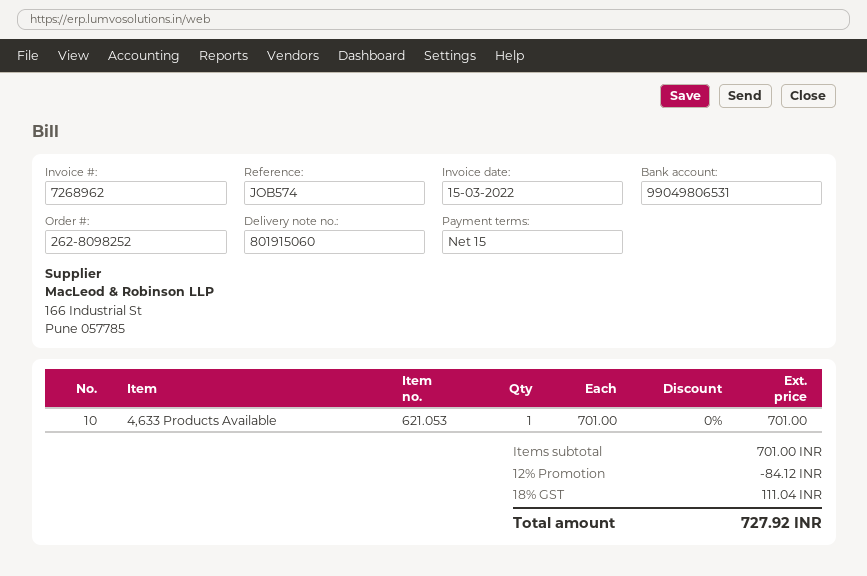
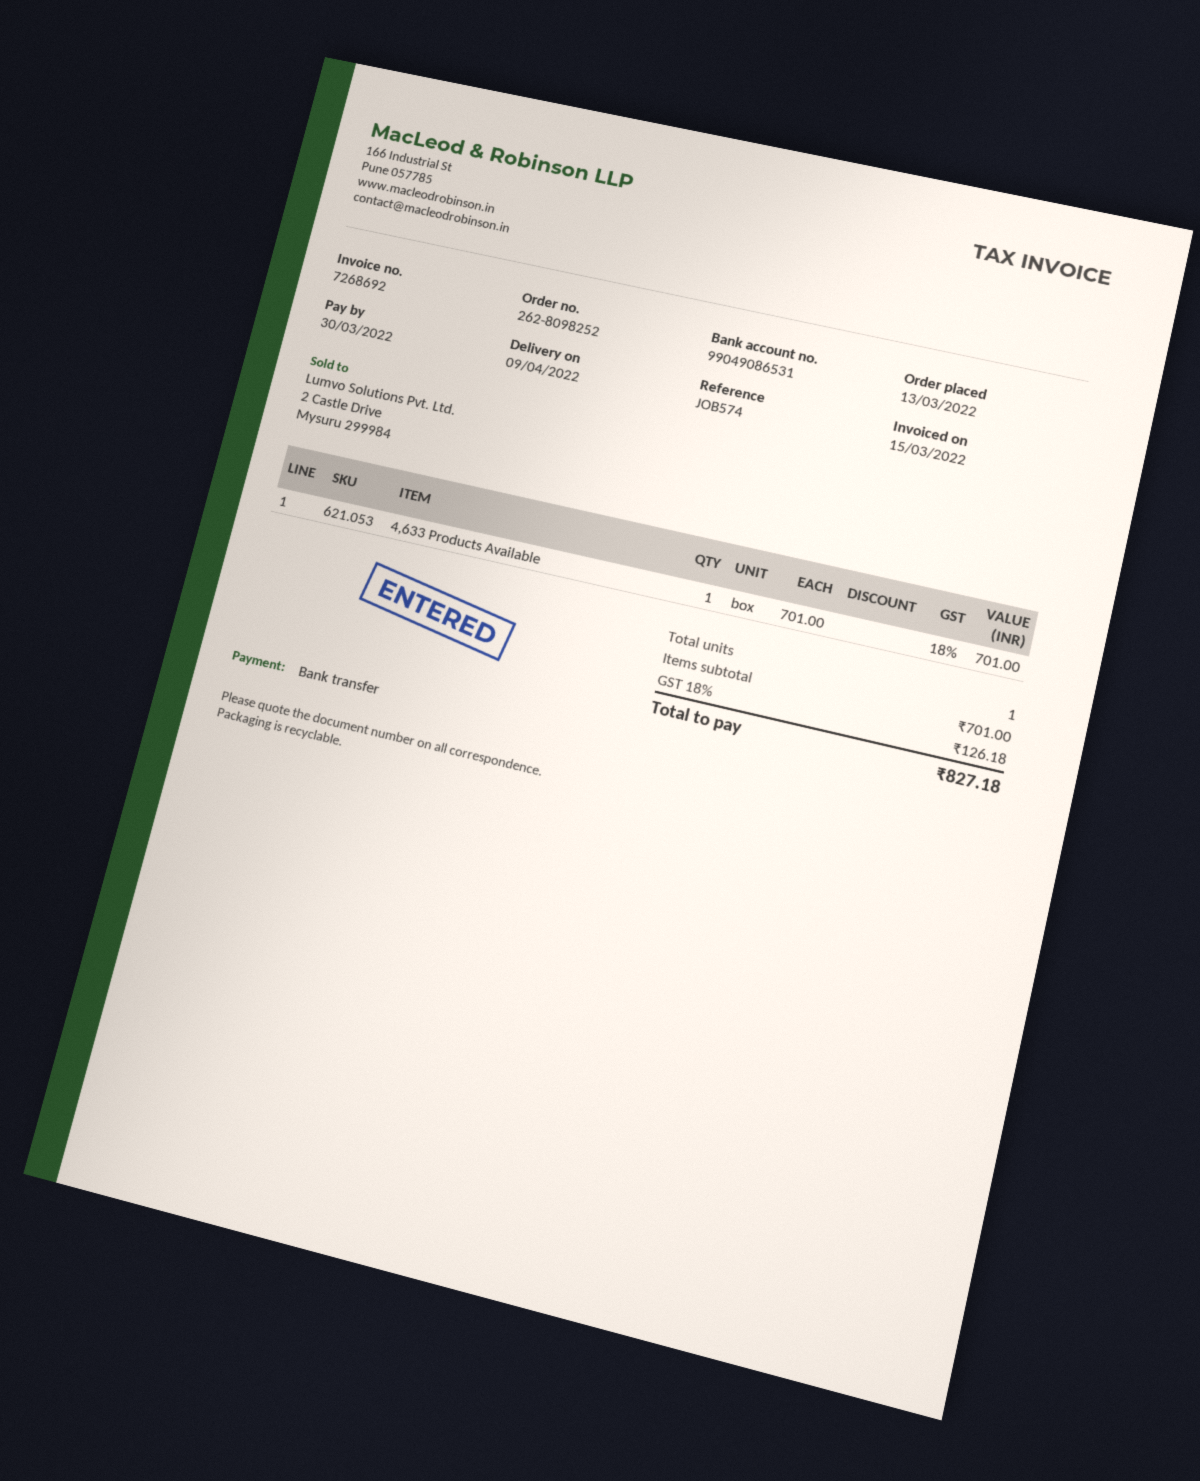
invoice number: 7268962 -> 7268692
bank account: 99049806531 -> 99049086531
discount: 12% = 84.12 -> none
tax: 18% = 111.04 -> 18% = 126.18
total: 727.92 -> 827.18

